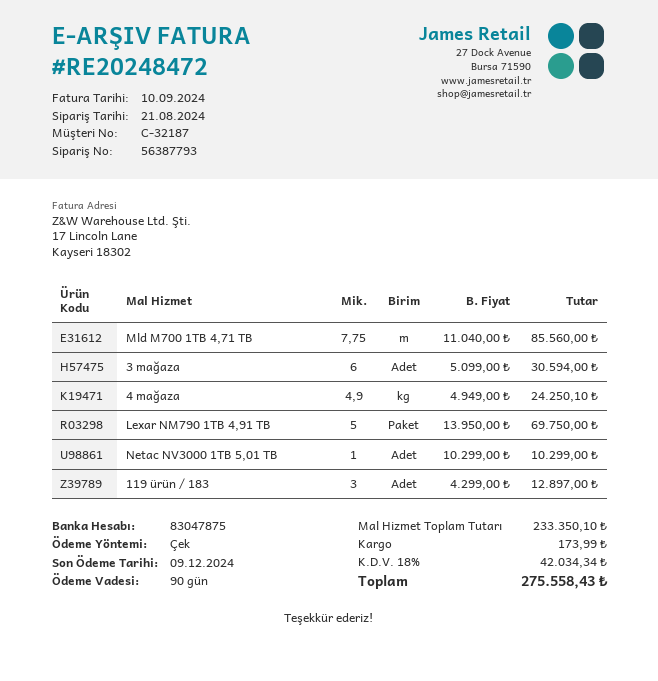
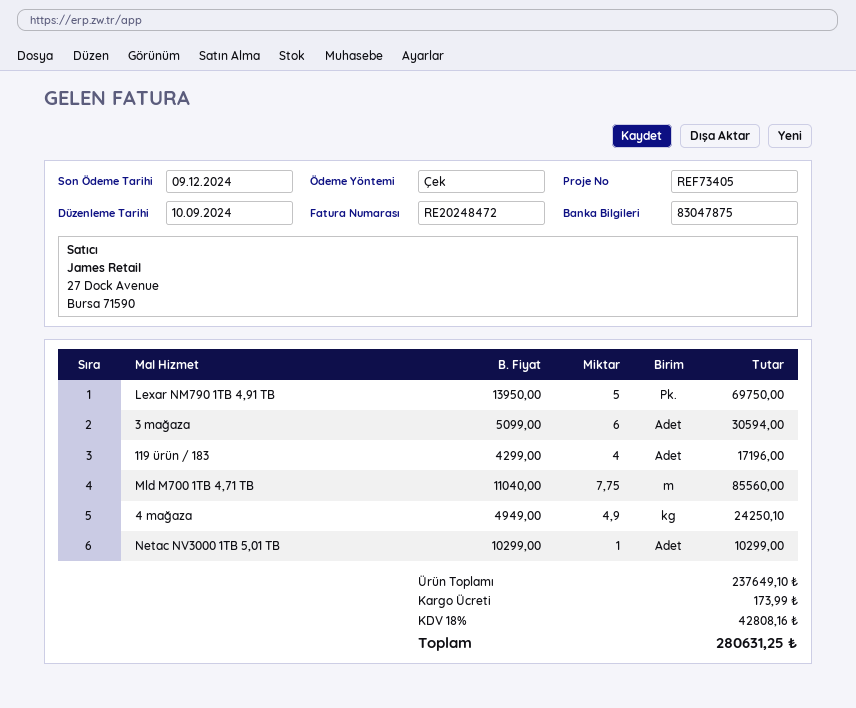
119 ürün / 183: 3 x 4299.00 = 12897.00 -> 4 x 4299.00 = 17196.00
subtotal: 233350.10 -> 237649.10
tax: 18% = 42034.34 -> 18% = 42808.16
total: 275558.43 -> 280631.25

